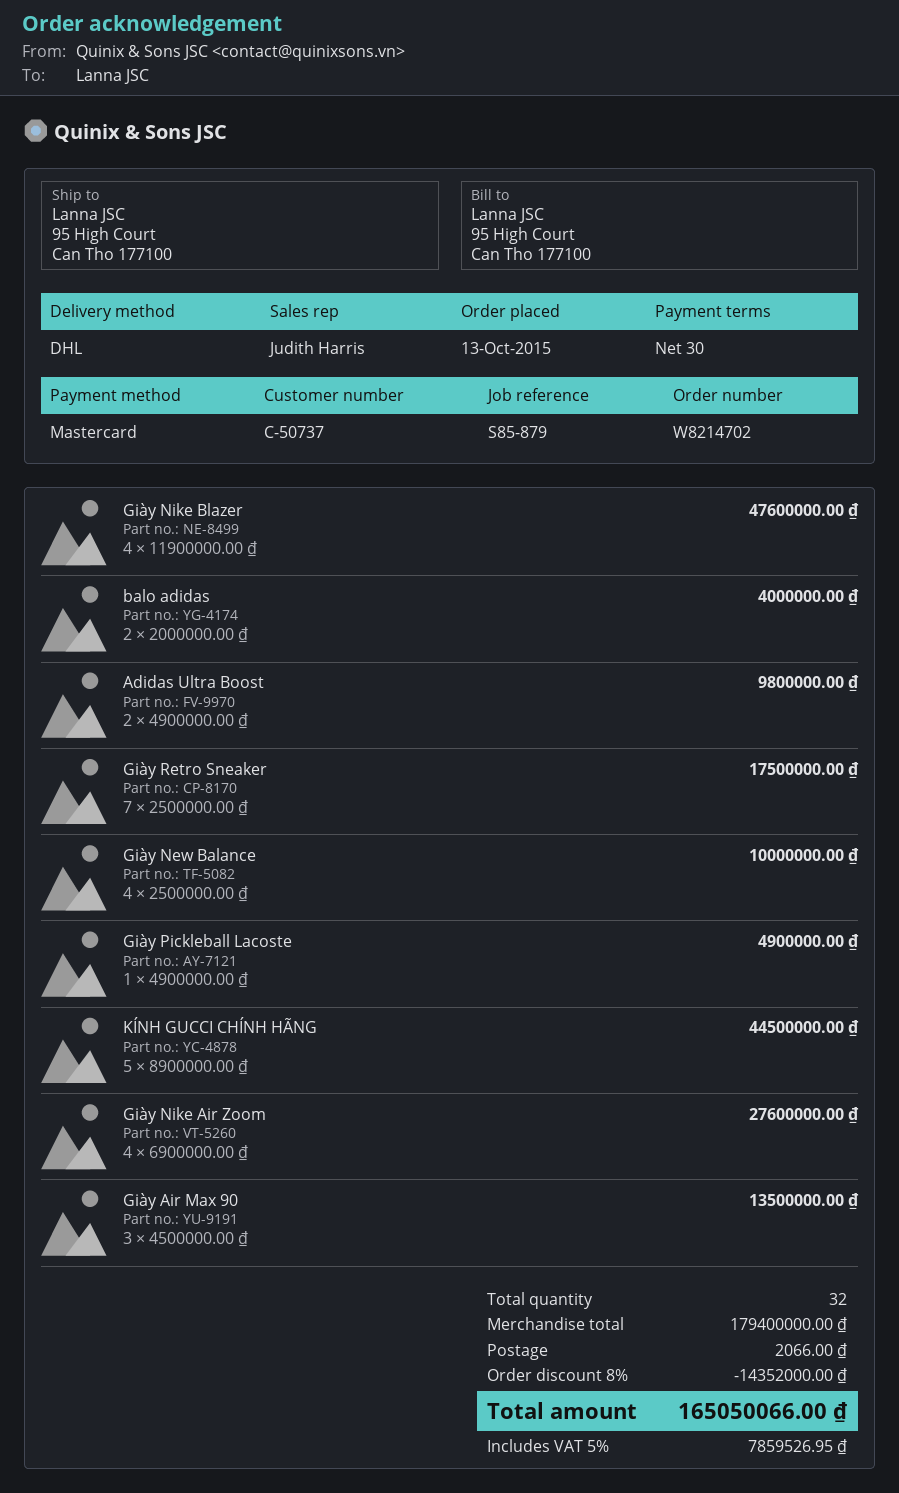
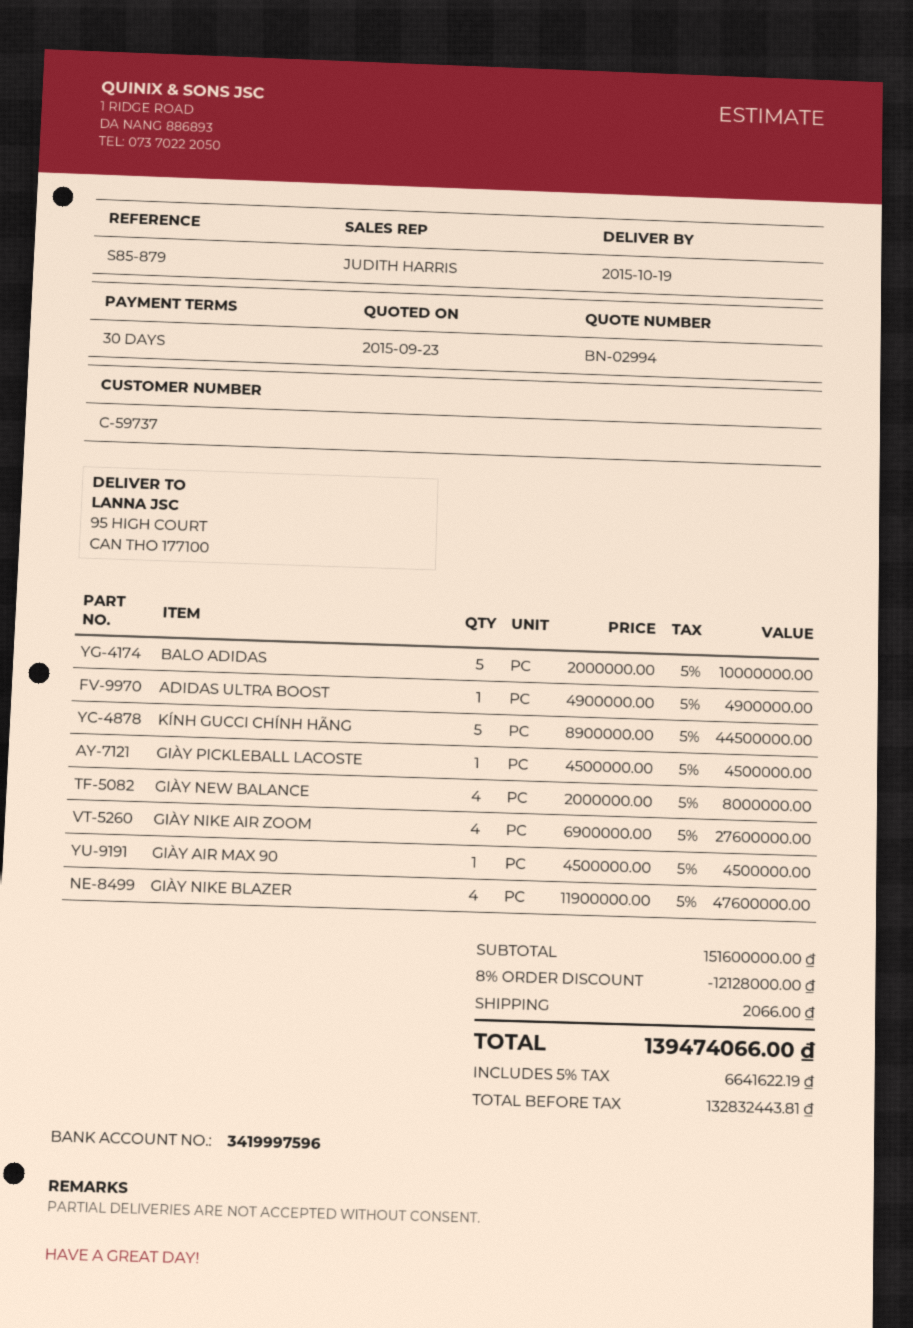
customer number: C-50737 -> C-59737
balo adidas: 2 x 2000000.00 = 4000000.00 -> 5 x 2000000.00 = 10000000.00
Adidas Ultra Boost: 2 x 4900000.00 = 9800000.00 -> 1 x 4900000.00 = 4900000.00
Giày Retro Sneaker: 7 x 2500000.00 = 17500000.00 -> none
Giày New Balance: 4 x 2500000.00 = 10000000.00 -> 4 x 2000000.00 = 8000000.00
Giày Pickleball Lacoste: 1 x 4900000.00 = 4900000.00 -> 1 x 4500000.00 = 4500000.00
Giày Air Max 90: 3 x 4500000.00 = 13500000.00 -> 1 x 4500000.00 = 4500000.00
subtotal: 179400000.00 -> 151600000.00
discount: 8% = 14352000.00 -> 8% = 12128000.00
tax: 5% = 7859526.95 -> 5% = 6641622.19
total: 165050066.00 -> 139474066.00

